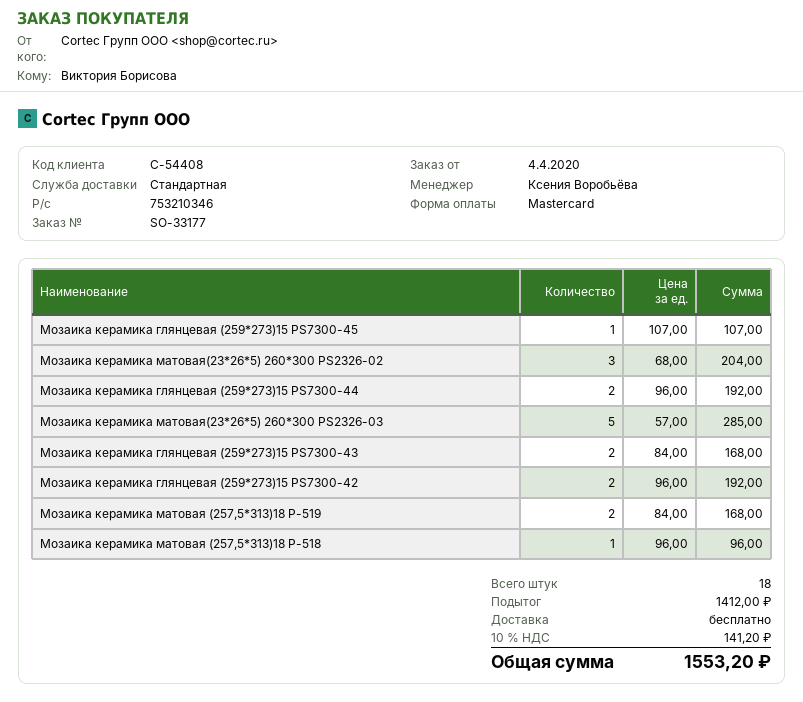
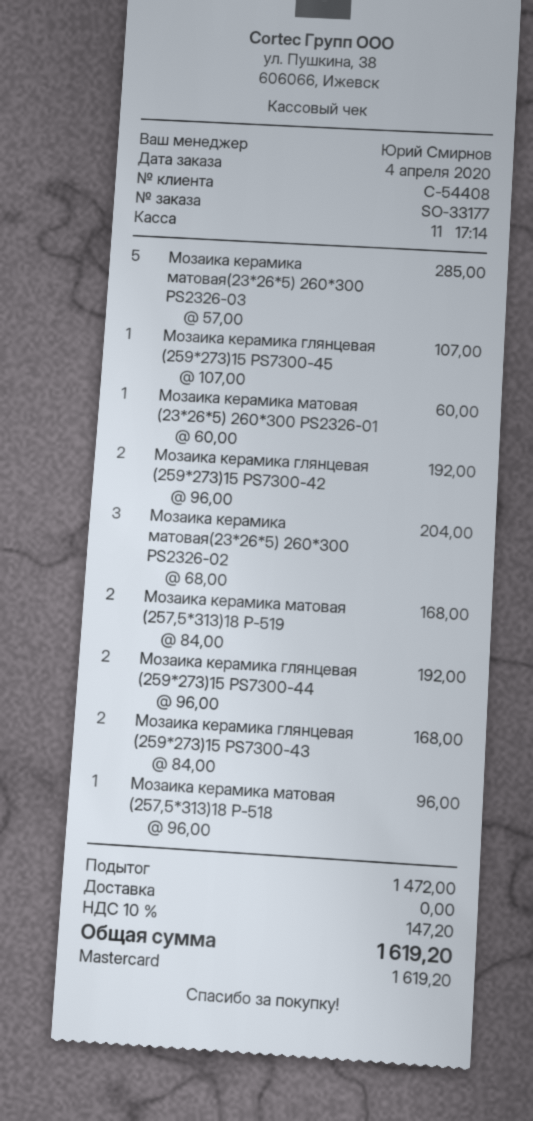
sales rep: Ксения Воробьёва -> Юрий Смирнов
Мозаика керамика матовая (23*26*5) 260*300 PS2326-01: none -> 1 x 60.00 = 60.00
subtotal: 1412.00 -> 1472.00
tax: 10% = 141.20 -> 10% = 147.20
total: 1553.20 -> 1619.20

